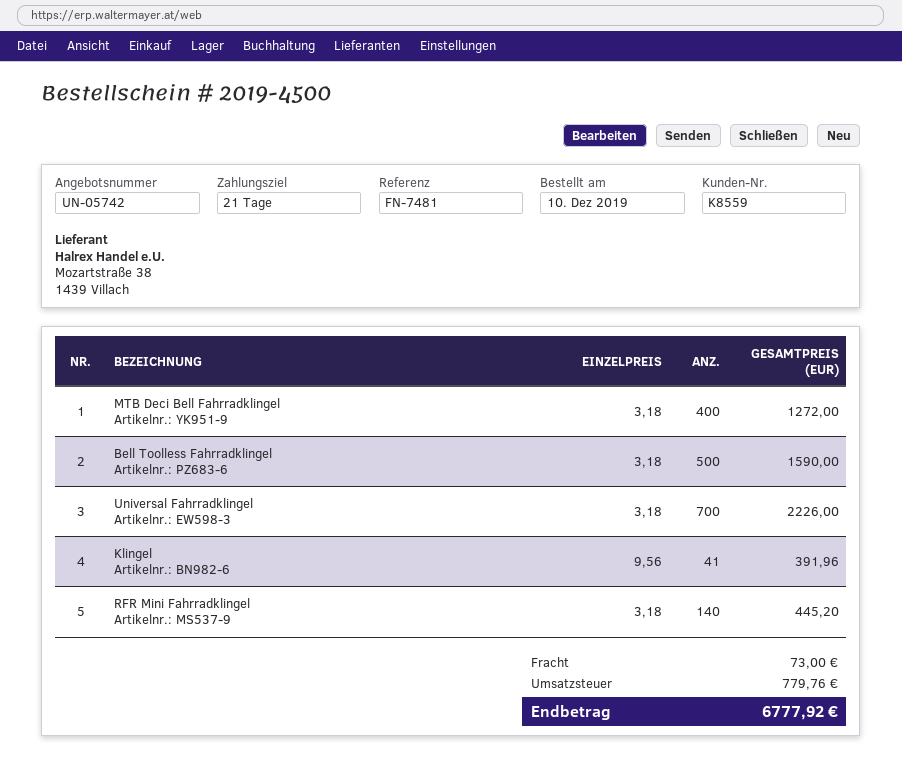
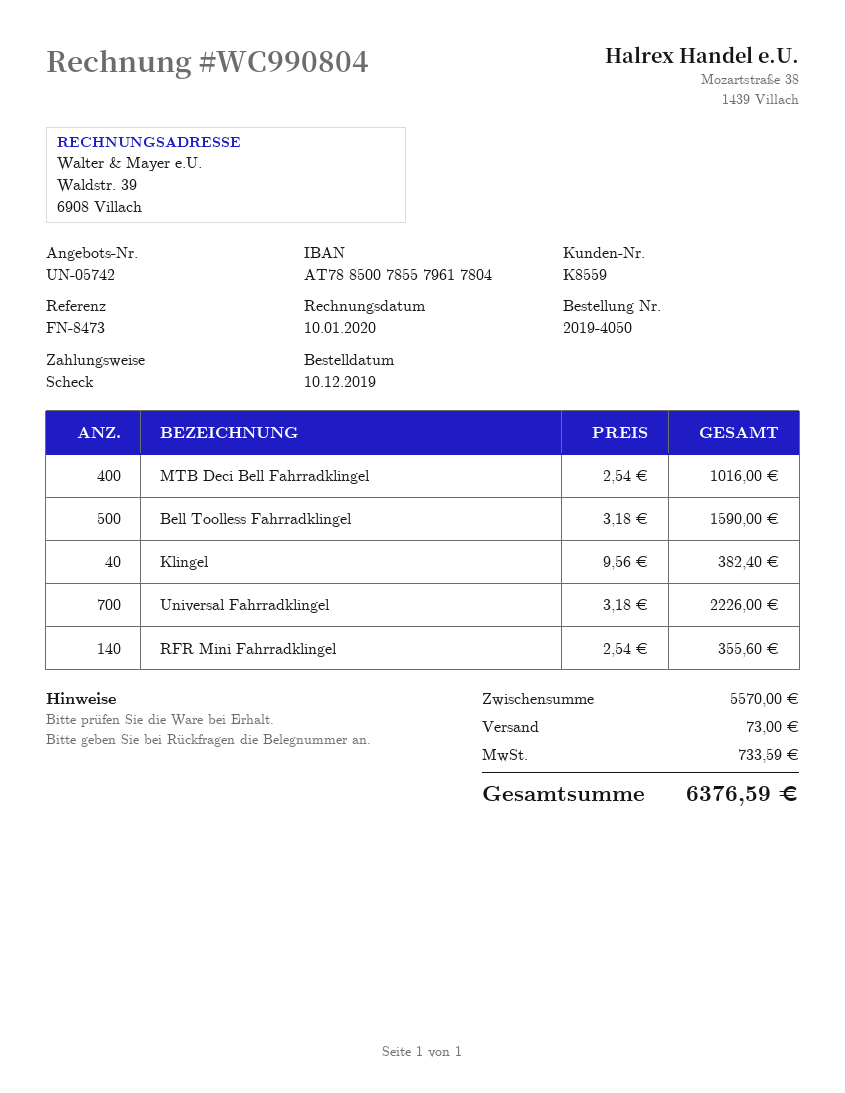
order number: 2019-4500 -> 2019-4050
reference: FN-7481 -> FN-8473
MTB Deci Bell Fahrradklingel: 400 x 3.18 = 1272.00 -> 400 x 2.54 = 1016.00
Klingel: 41 x 9.56 = 391.96 -> 40 x 9.56 = 382.40
RFR Mini Fahrradklingel: 140 x 3.18 = 445.20 -> 140 x 2.54 = 355.60
tax: 779.76 -> 733.59
total: 6777.92 -> 6376.59

